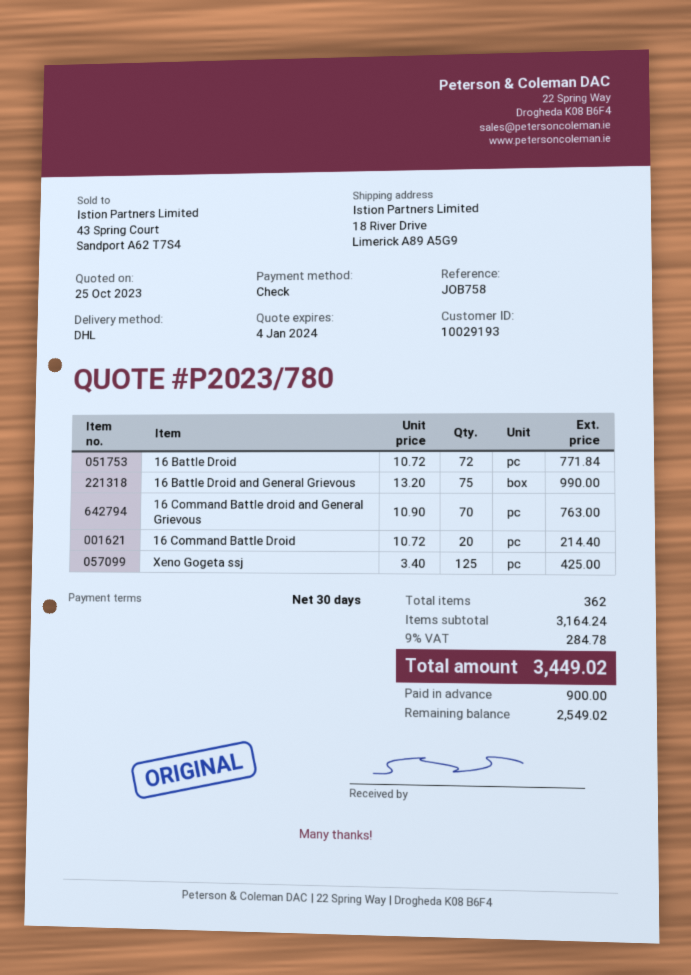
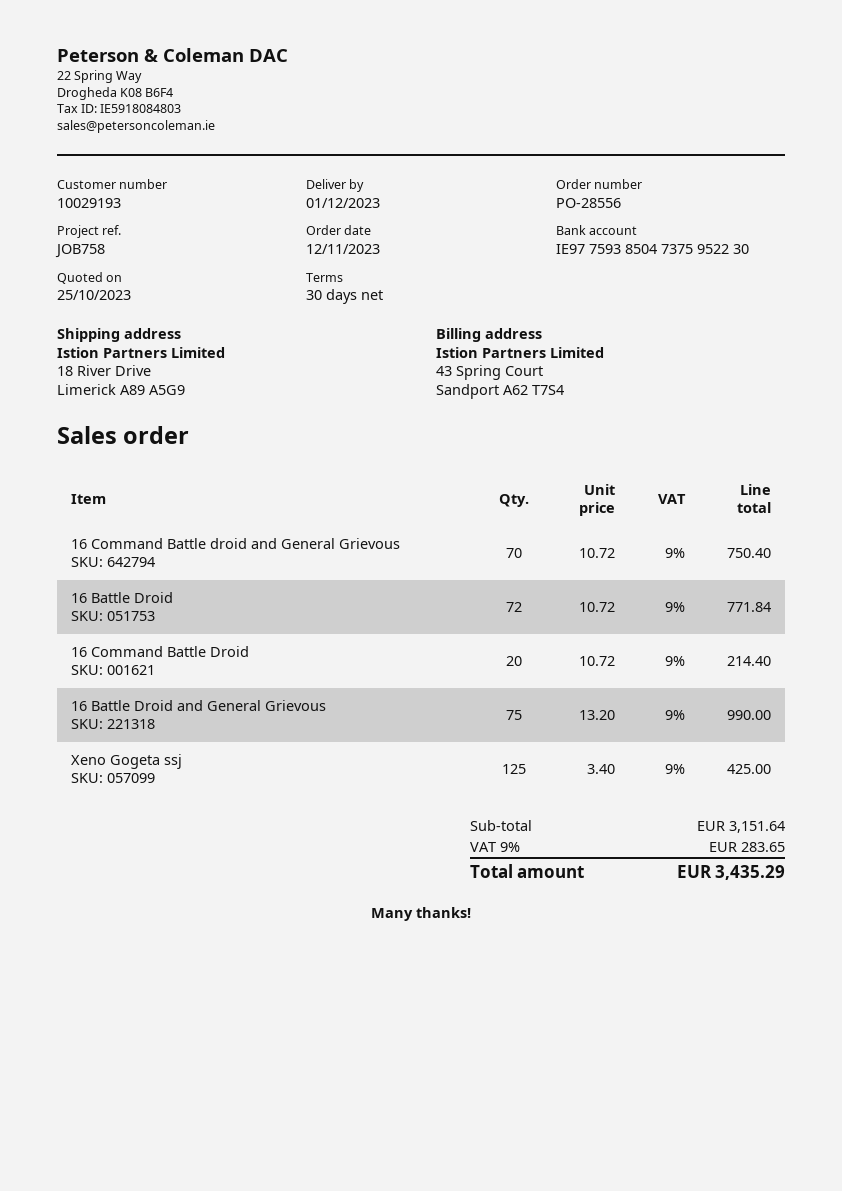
16 Command Battle droid and General Grievous: 70 x 10.90 = 763.00 -> 70 x 10.72 = 750.40
subtotal: 3164.24 -> 3151.64
tax: 9% = 284.78 -> 9% = 283.65
total: 3449.02 -> 3435.29

